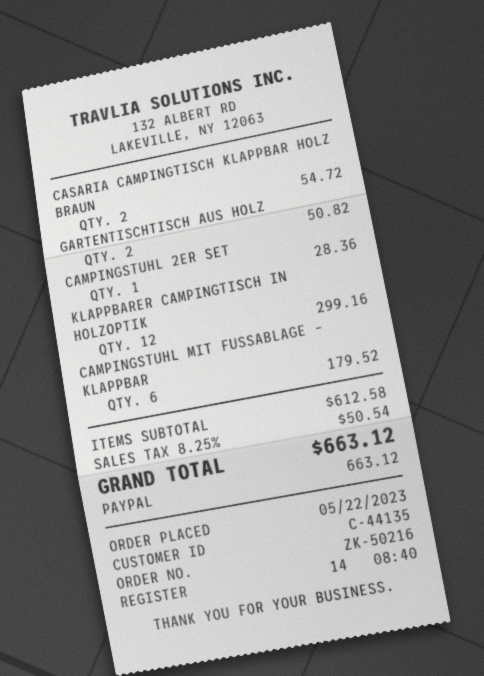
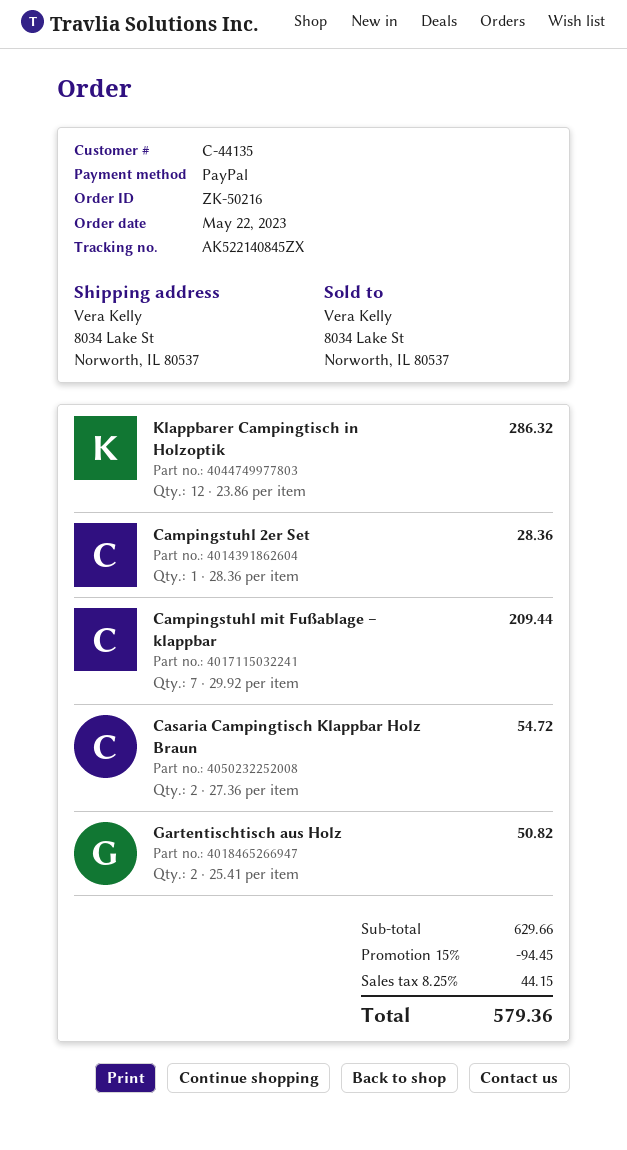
KLAPPBARER CAMPINGTISCH IN HOLZOPTIK: 12 for 299.16 -> 12 for 286.32
CAMPINGSTUHL MIT FUSSABLAGE – KLAPPBAR: 6 for 179.52 -> 7 for 209.44
subtotal: 612.58 -> 629.66
discount: none -> 15% = 94.45
tax: 8.25% = 50.54 -> 8.25% = 44.15
total: 663.12 -> 579.36

